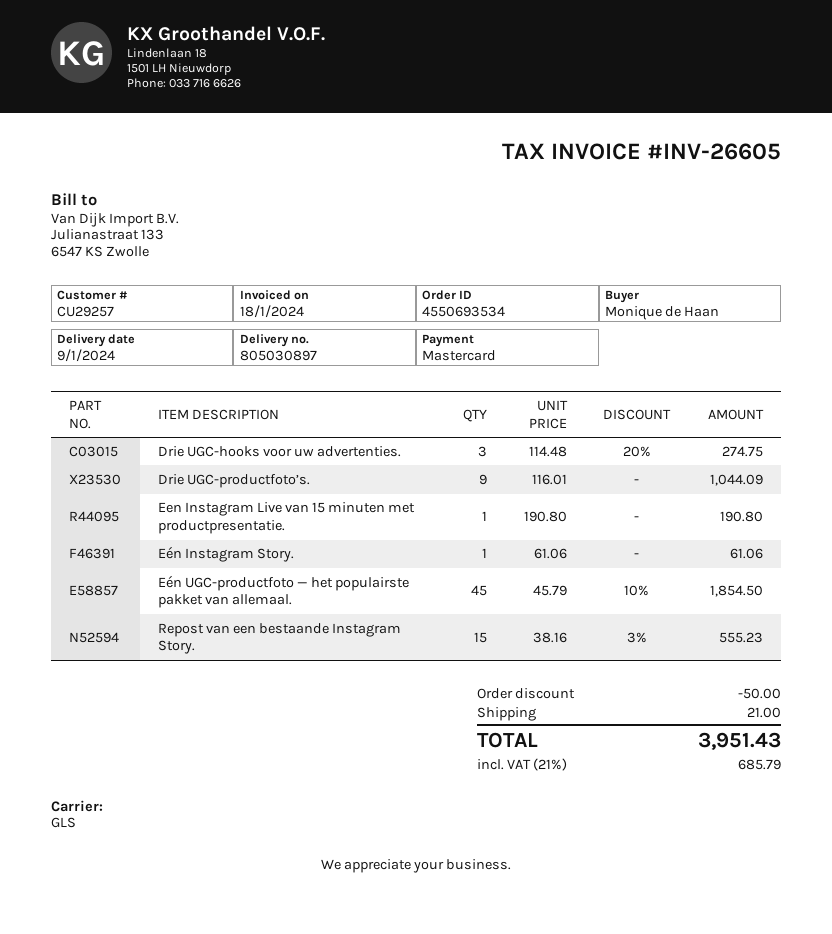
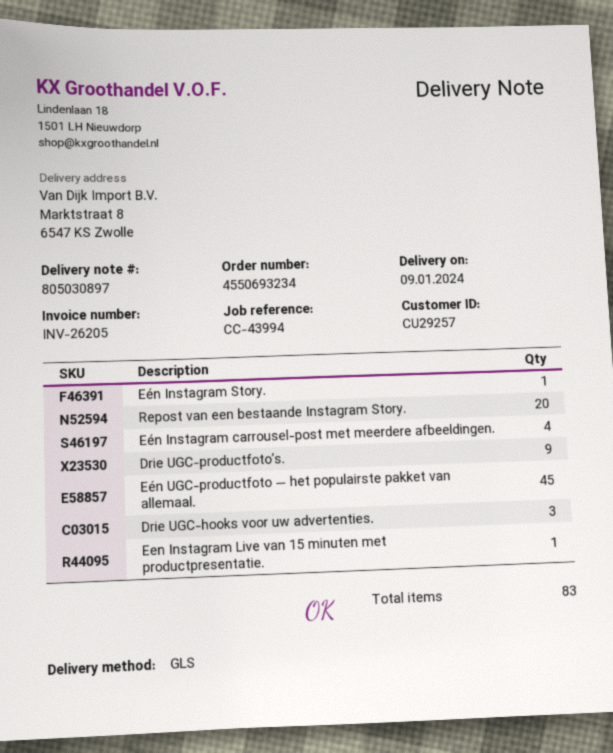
order number: 4550693534 -> 4550693234
invoice number: INV-26605 -> INV-26205
Repost van een bestaande Instagram Story.: 15 -> 20
Eén Instagram carrousel-post met meerdere afbeeldingen.: none -> 4

